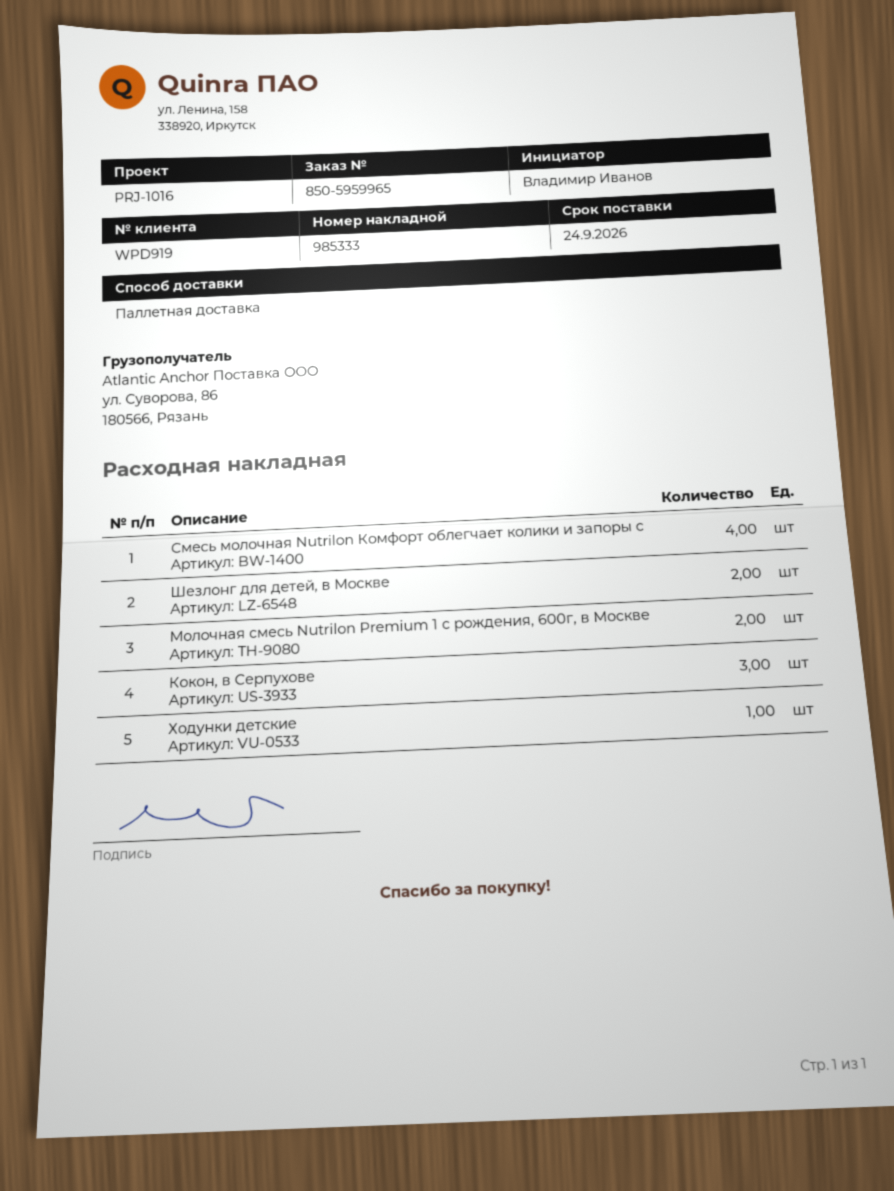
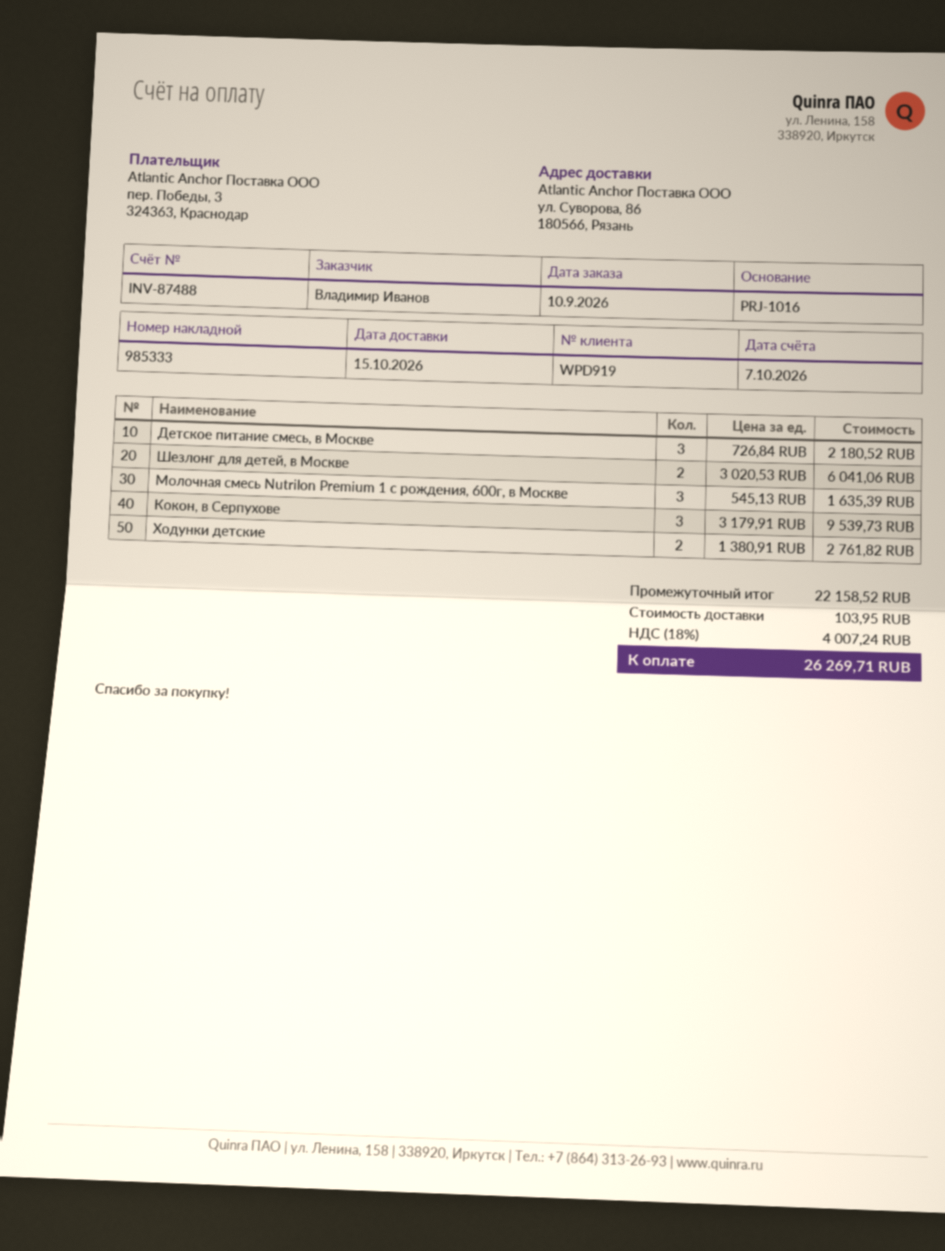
delivery date: 2026-09-24 -> 2026-10-15
Смесь молочная Nutrilon Комфорт облегчает колики и запоры с: 4 -> none
Молочная смесь Nutrilon Premium 1 с рождения, 600г, в Москве: 2 -> 3
Ходунки детские: 1 -> 2
Детское питание смесь, в Москве: none -> 3

